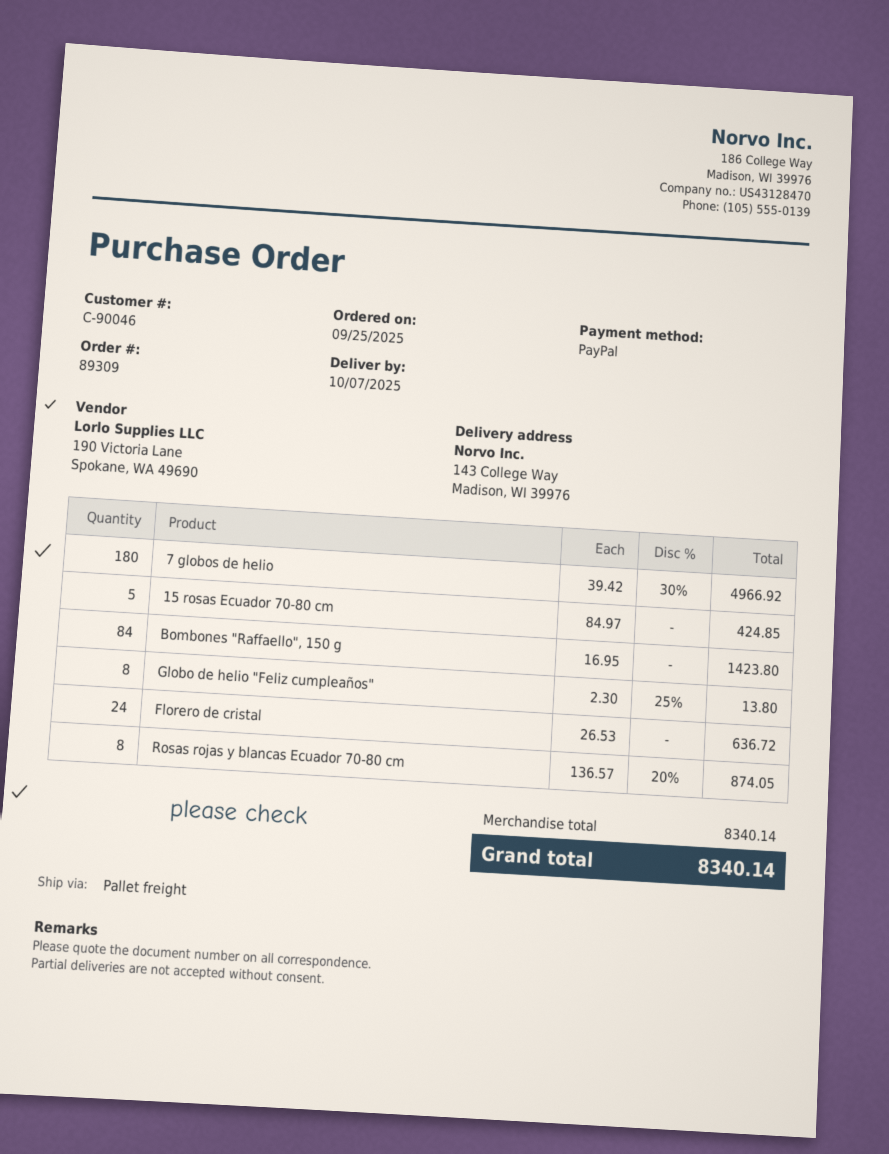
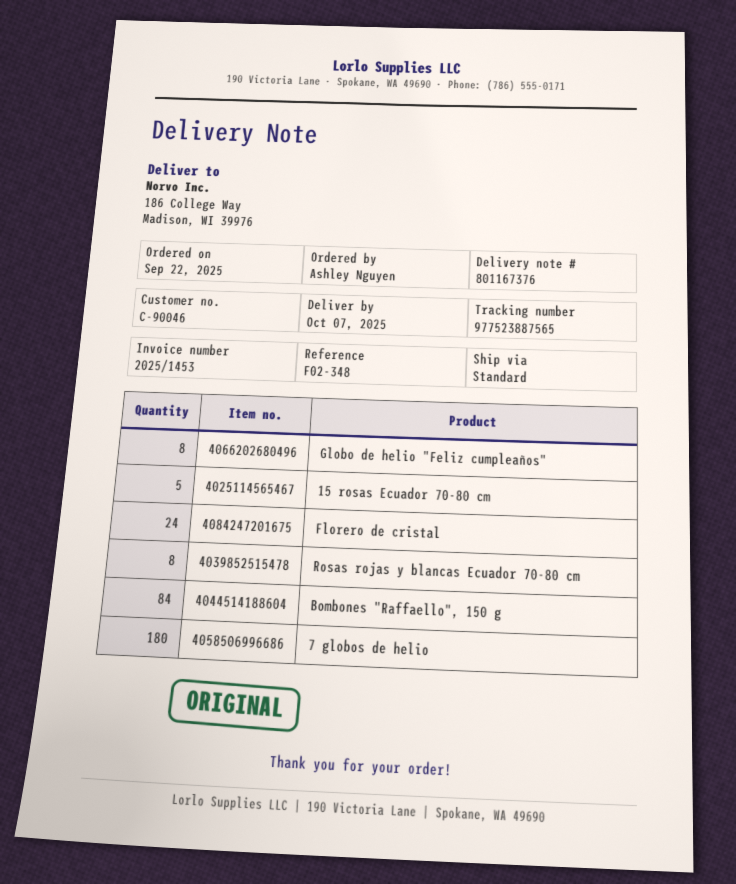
order date: 2025-09-25 -> 2025-09-22
shipping method: pallet freight -> standard
ship to: 143 College Way, Madison, WI 39976 -> 186 College Way, Madison, WI 39976

